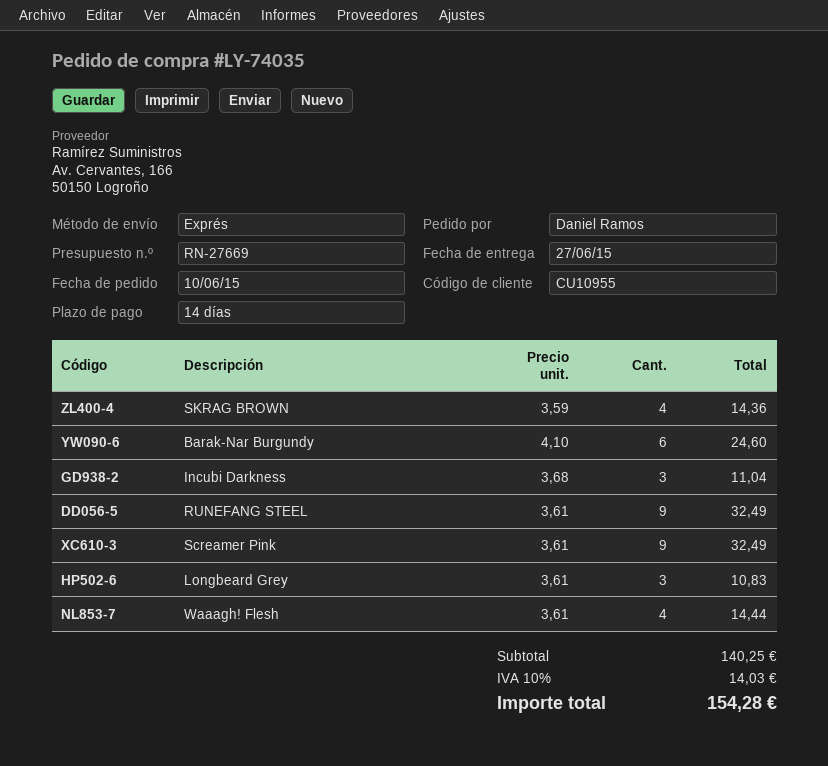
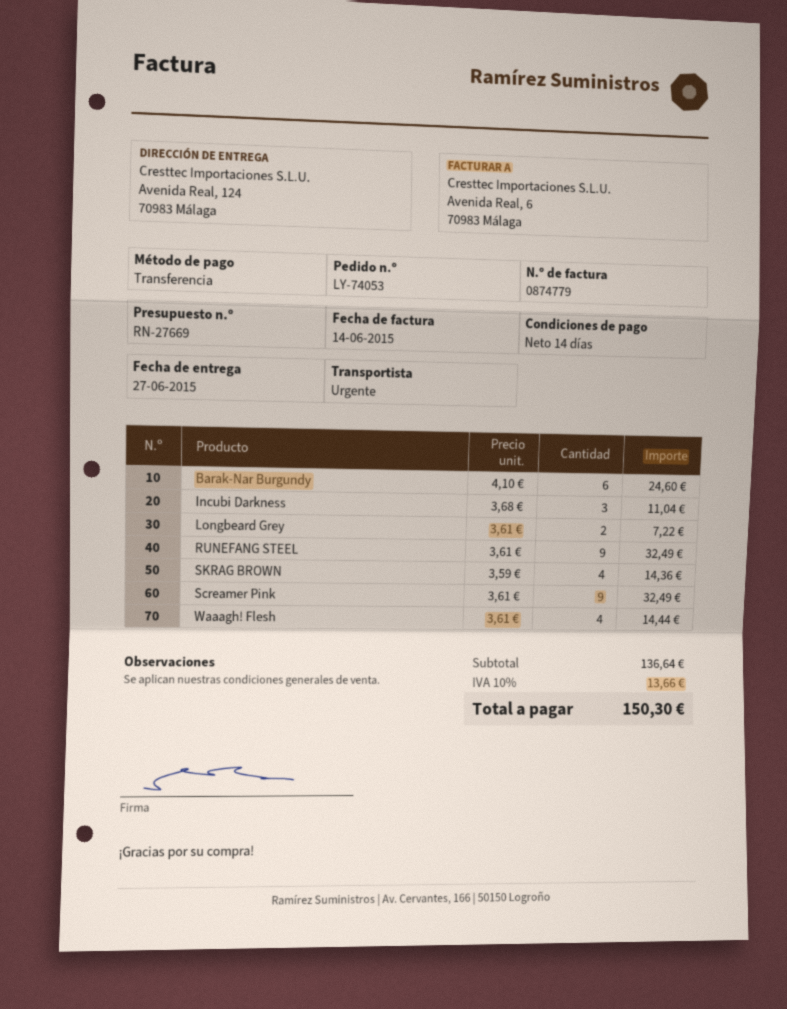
order number: LY-74035 -> LY-74053
Longbeard Grey: 3 x 3.61 = 10.83 -> 2 x 3.61 = 7.22
subtotal: 140.25 -> 136.64
tax: 10% = 14.03 -> 10% = 13.66
total: 154.28 -> 150.30

